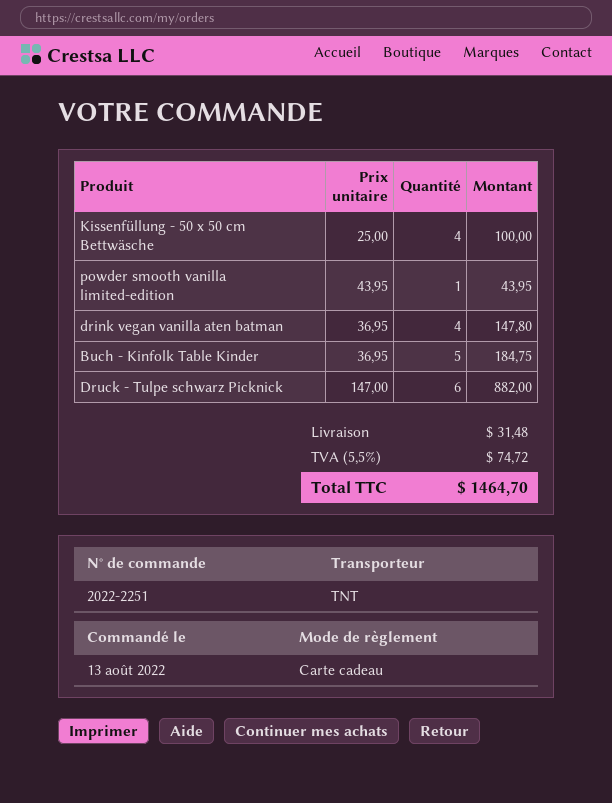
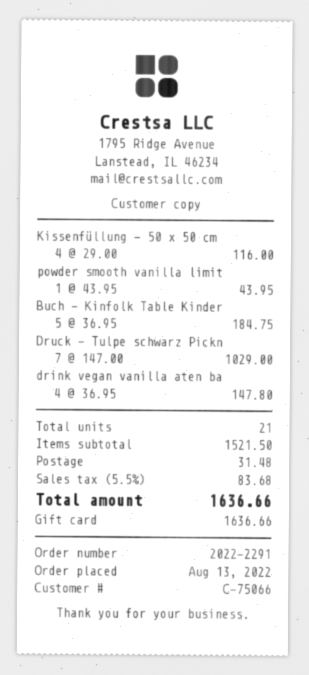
order number: 2022-2251 -> 2022-2291
Kissenfüllung - 50 x 50 cm Bettwäsche: 4 x 25.00 = 100.00 -> 4 x 29.00 = 116.00
Druck - Tulpe schwarz Picknick: 6 x 147.00 = 882.00 -> 7 x 147.00 = 1029.00
tax: 5.5% = 74.72 -> 5.5% = 83.68
total: 1464.70 -> 1636.66

